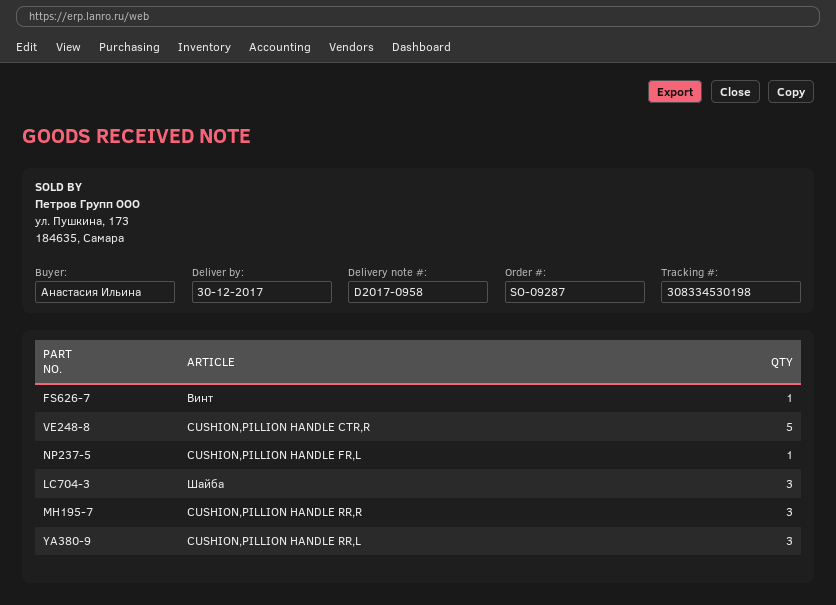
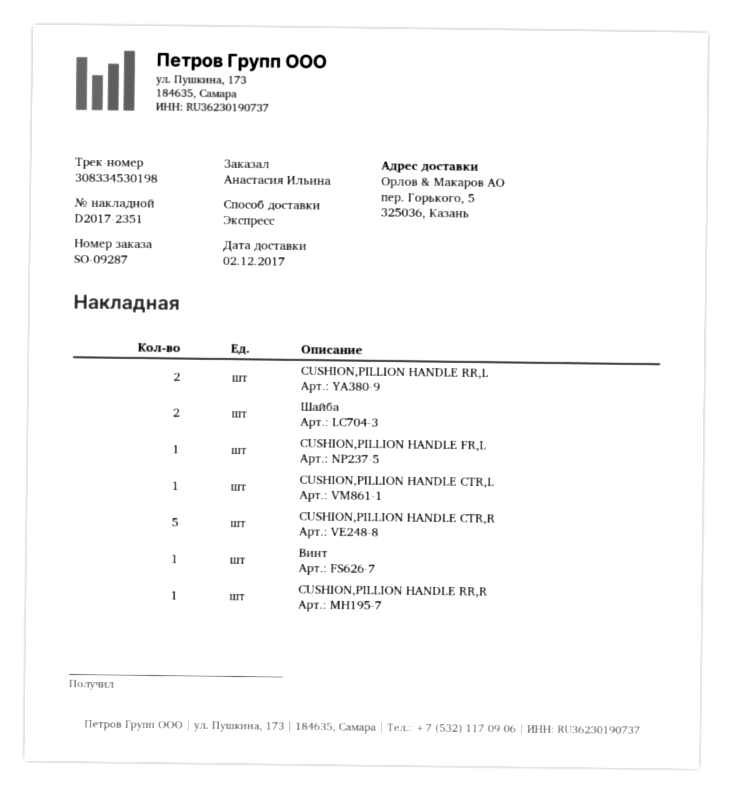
delivery note number: D2017-0958 -> D2017-2351
delivery date: 2017-12-30 -> 2017-12-02
Шайба: 3 -> 2
CUSHION,PILLION HANDLE RR,R: 3 -> 1
CUSHION,PILLION HANDLE RR,L: 3 -> 2
CUSHION,PILLION HANDLE CTR,L: none -> 1

